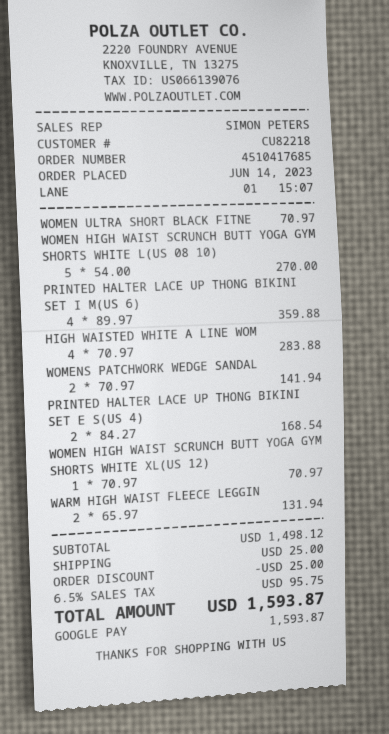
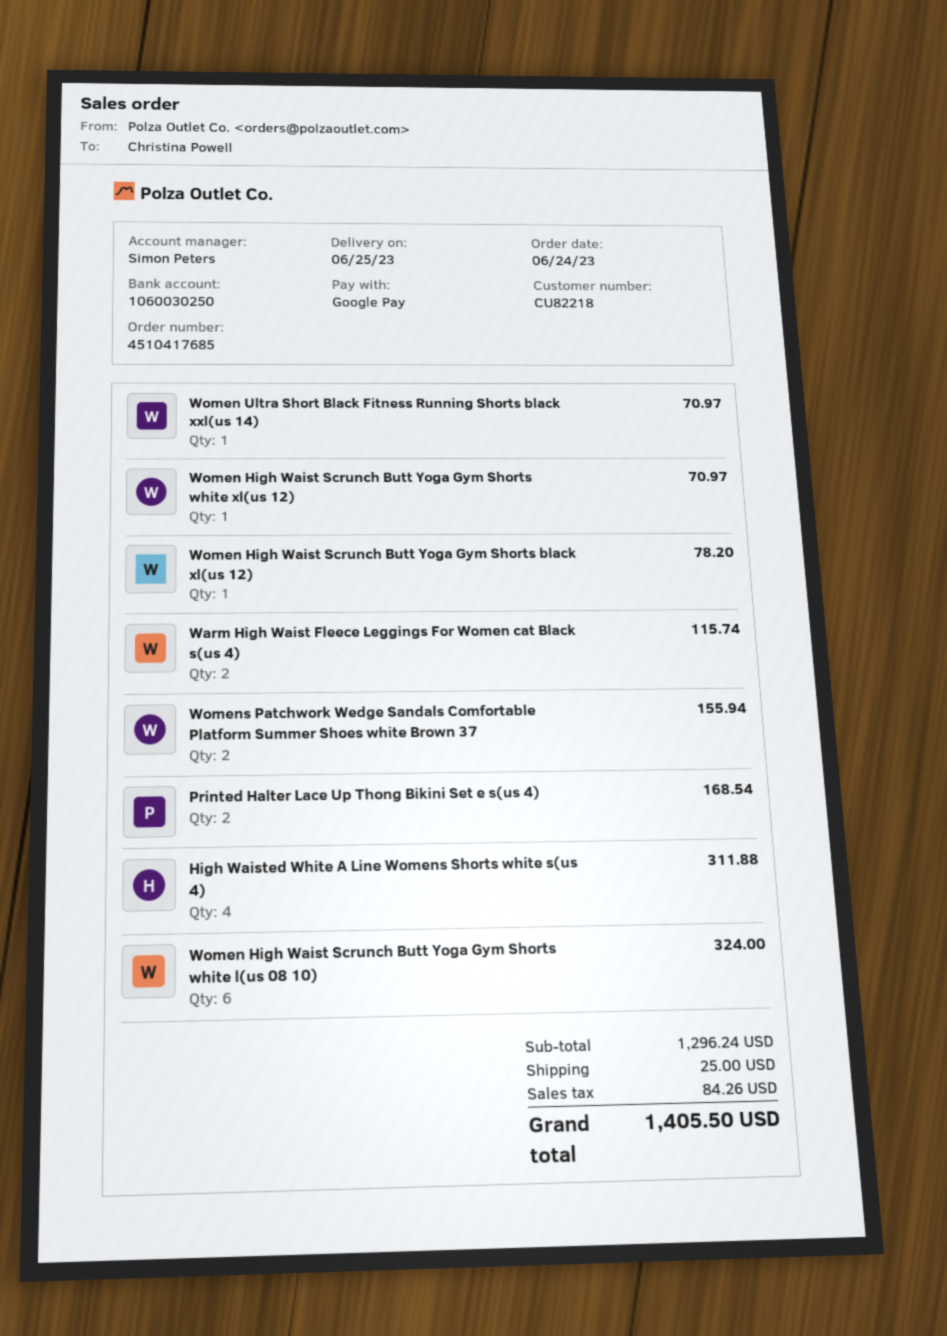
order date: 2023-06-14 -> 2023-06-24
WOMEN HIGH WAIST SCRUNCH BUTT YOGA GYM SHORTS WHITE L(US 08 10): 5 for 270.00 -> 6 for 324.00
PRINTED HALTER LACE UP THONG BIKINI SET I M(US 6): 4 for 359.88 -> none
HIGH WAISTED WHITE A LINE WOM: 4 for 283.88 -> 4 for 311.88
WOMENS PATCHWORK WEDGE SANDAL: 2 for 141.94 -> 2 for 155.94
WARM HIGH WAIST FLEECE LEGGIN: 2 for 131.94 -> 2 for 115.74
Women High Waist Scrunch Butt Yoga Gym Shorts black xl(us 12): none -> 1 for 78.20
subtotal: 1498.12 -> 1296.24
discount: 25.00 -> none
tax: 95.75 -> 84.26
total: 1593.87 -> 1405.50

